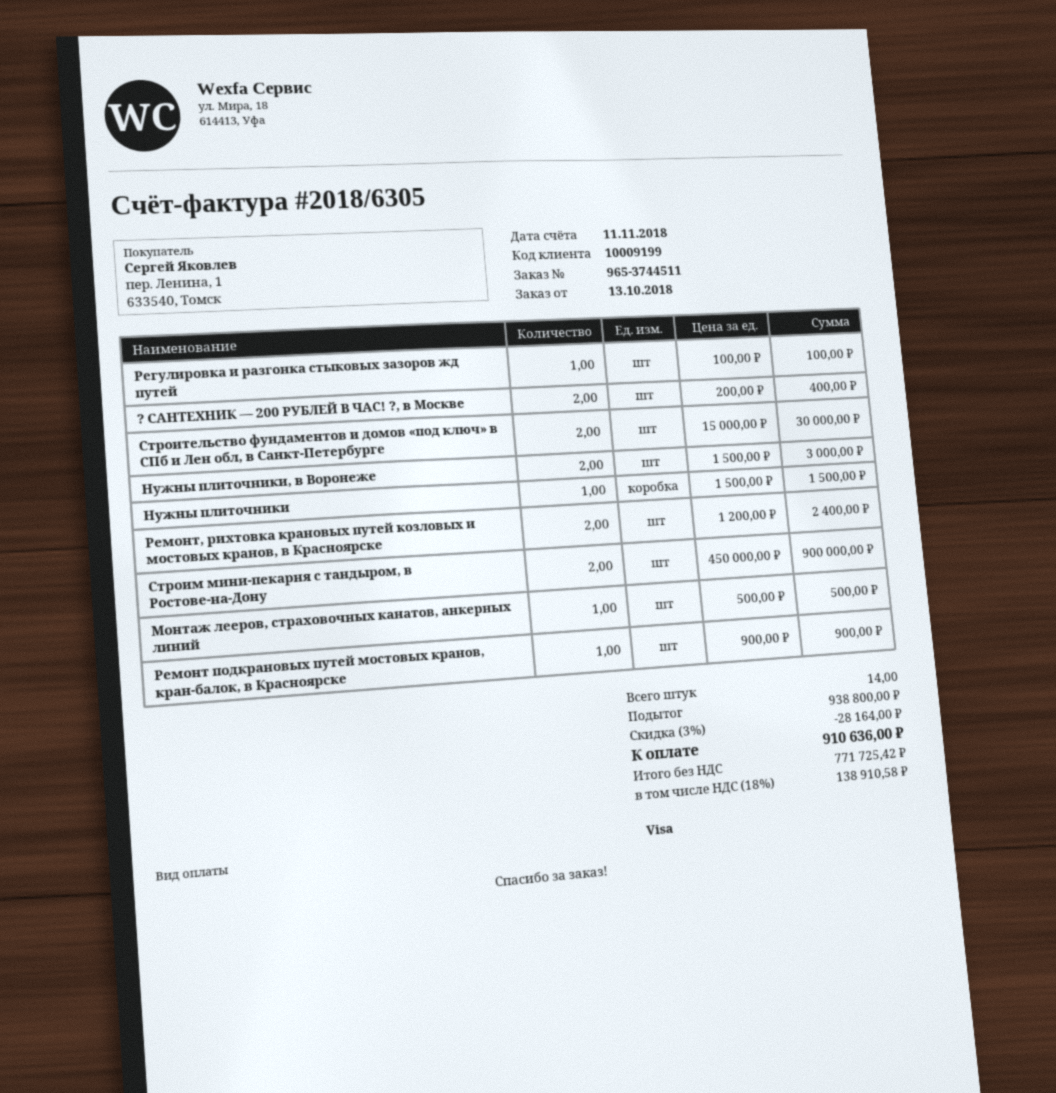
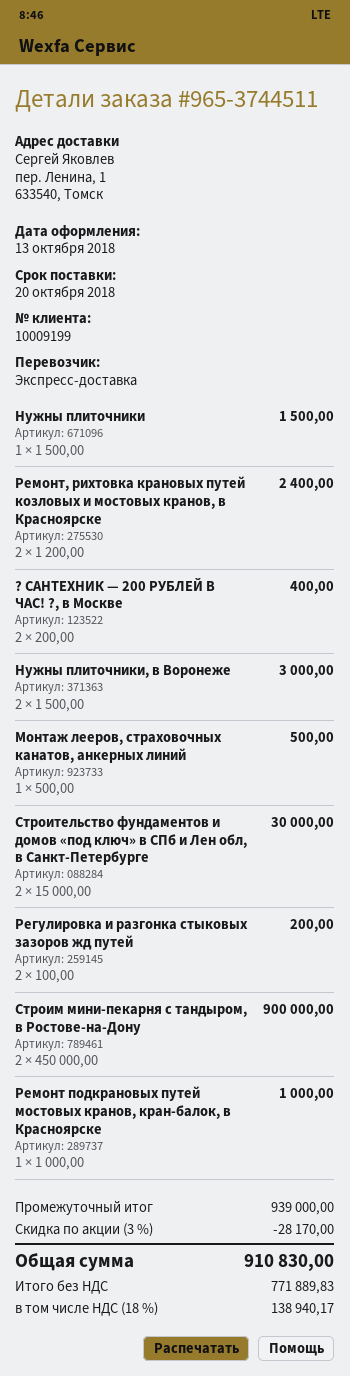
Регулировка и разгонка стыковых зазоров жд путей: 1 x 100.00 = 100.00 -> 2 x 100.00 = 200.00
Ремонт подкрановых путей мостовых кранов, кран-балок, в Красноярске: 1 x 900.00 = 900.00 -> 1 x 1000.00 = 1000.00
subtotal: 938800.00 -> 939000.00
discount: 3% = 28164.00 -> 3% = 28170.00
net: 771725.42 -> 771889.83
tax: 18% = 138910.58 -> 18% = 138940.17
total: 910636.00 -> 910830.00

